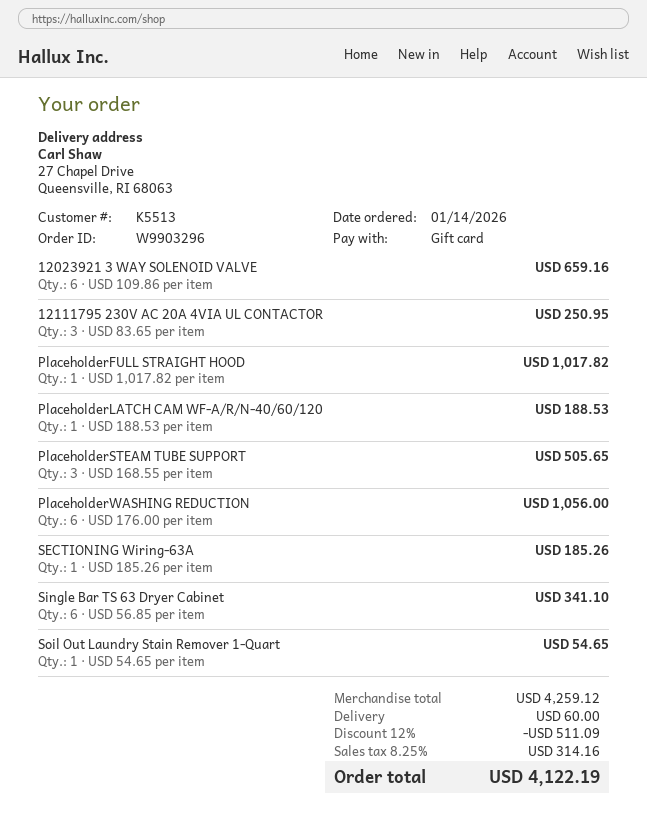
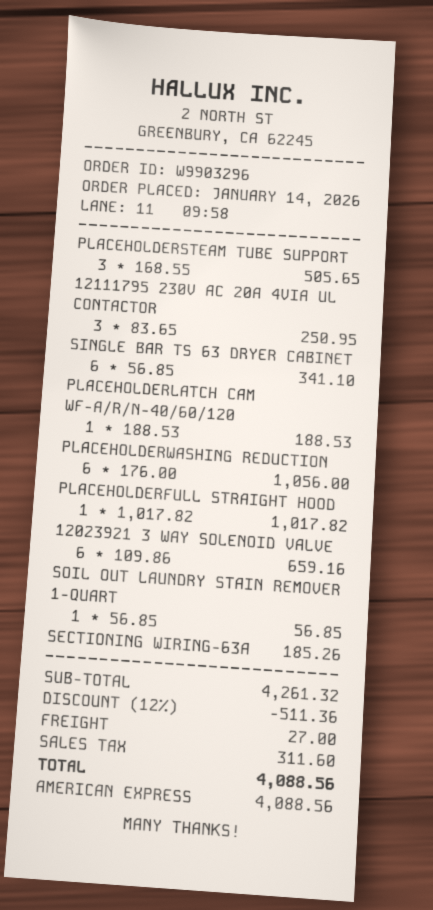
payment method: gift card -> American Express
Soil Out Laundry Stain Remover 1-Quart: 1 x 54.65 = 54.65 -> 1 x 56.85 = 56.85
subtotal: 4259.12 -> 4261.32
discount: 12% = 511.09 -> 12% = 511.36
shipping: 60.00 -> 27.00
tax: 314.16 -> 311.60
total: 4122.19 -> 4088.56

